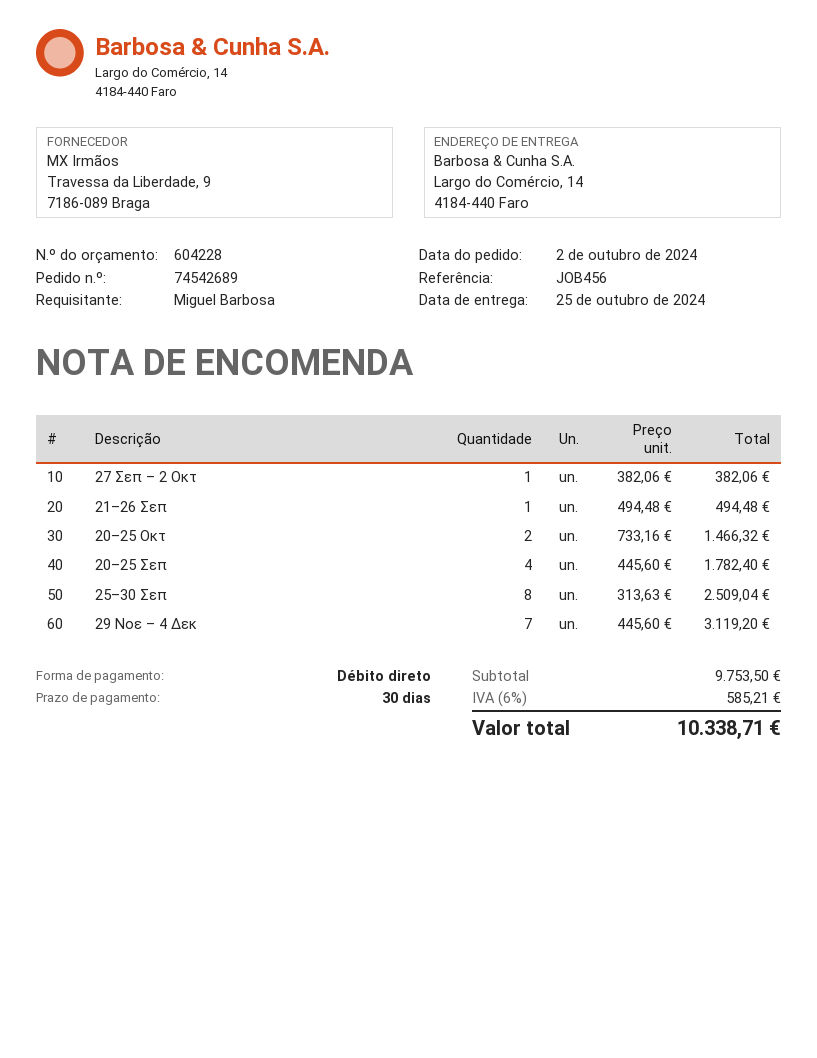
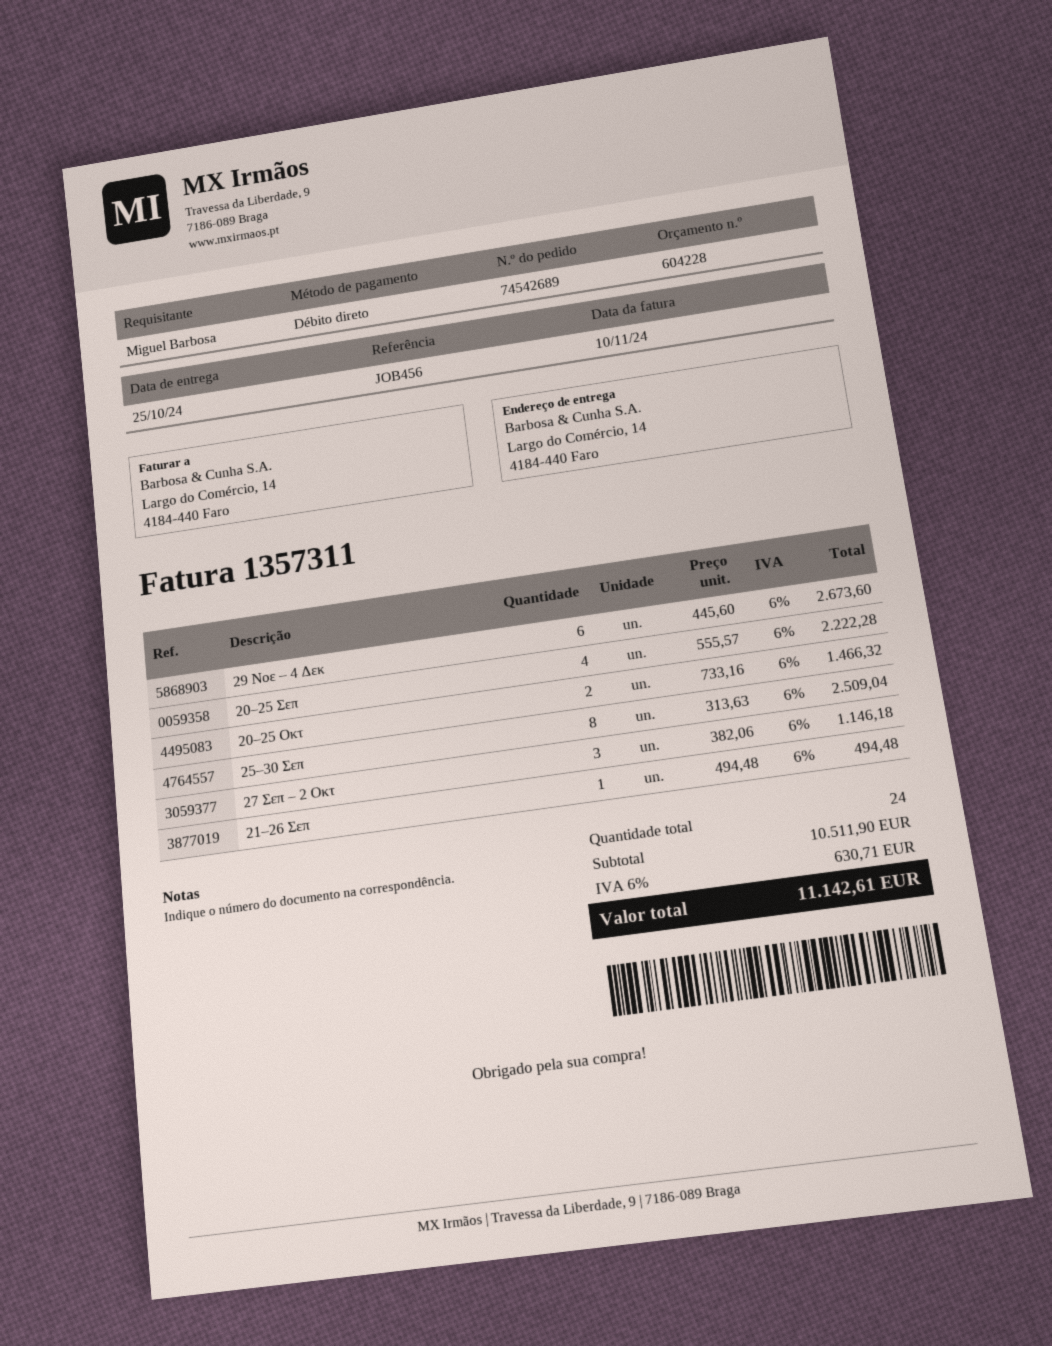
27 Σεπ – 2 Οκτ: 1 x 382.06 = 382.06 -> 3 x 382.06 = 1146.18
20–25 Σεπ: 4 x 445.60 = 1782.40 -> 4 x 555.57 = 2222.28
29 Νοε – 4 Δεκ: 7 x 445.60 = 3119.20 -> 6 x 445.60 = 2673.60
subtotal: 9753.50 -> 10511.90
tax: 6% = 585.21 -> 6% = 630.71
total: 10338.71 -> 11142.61

